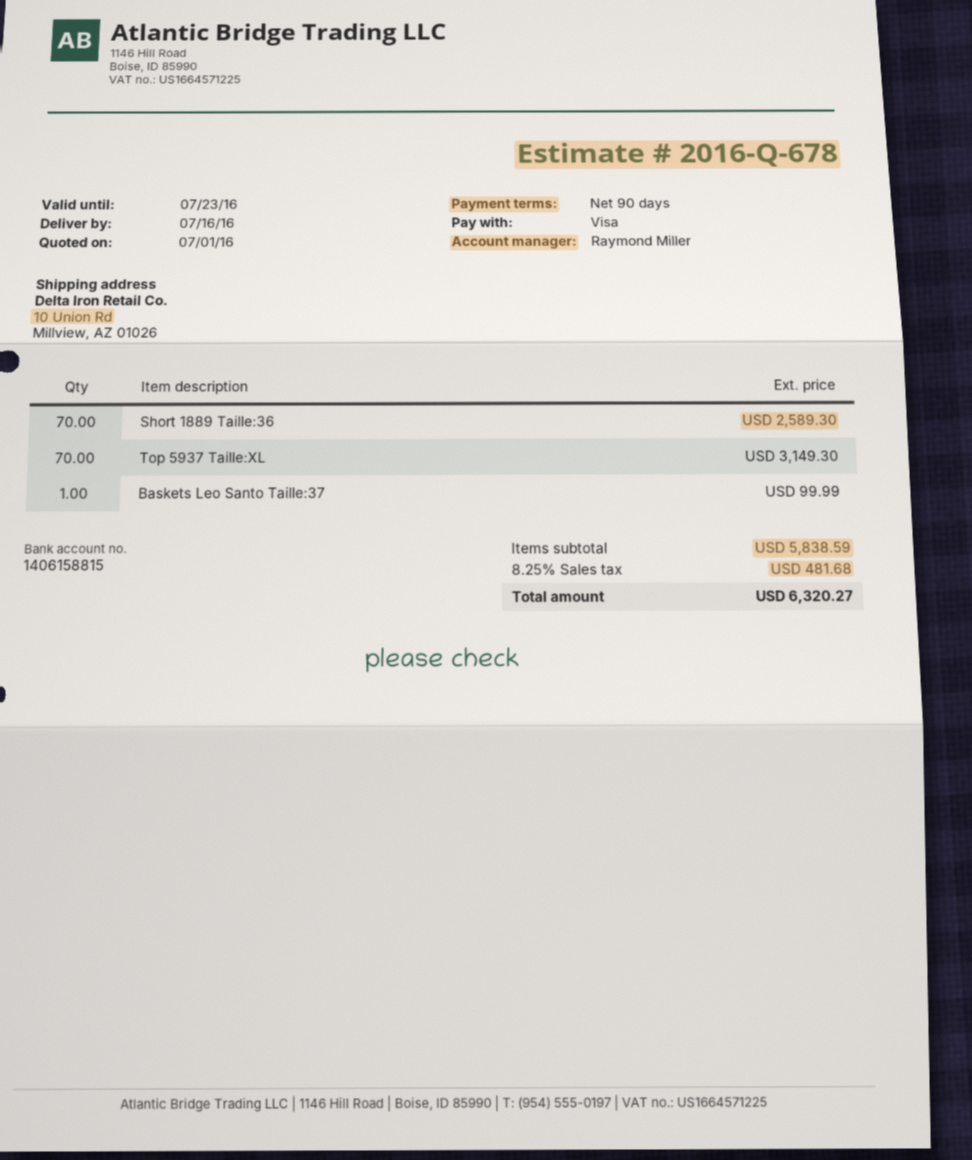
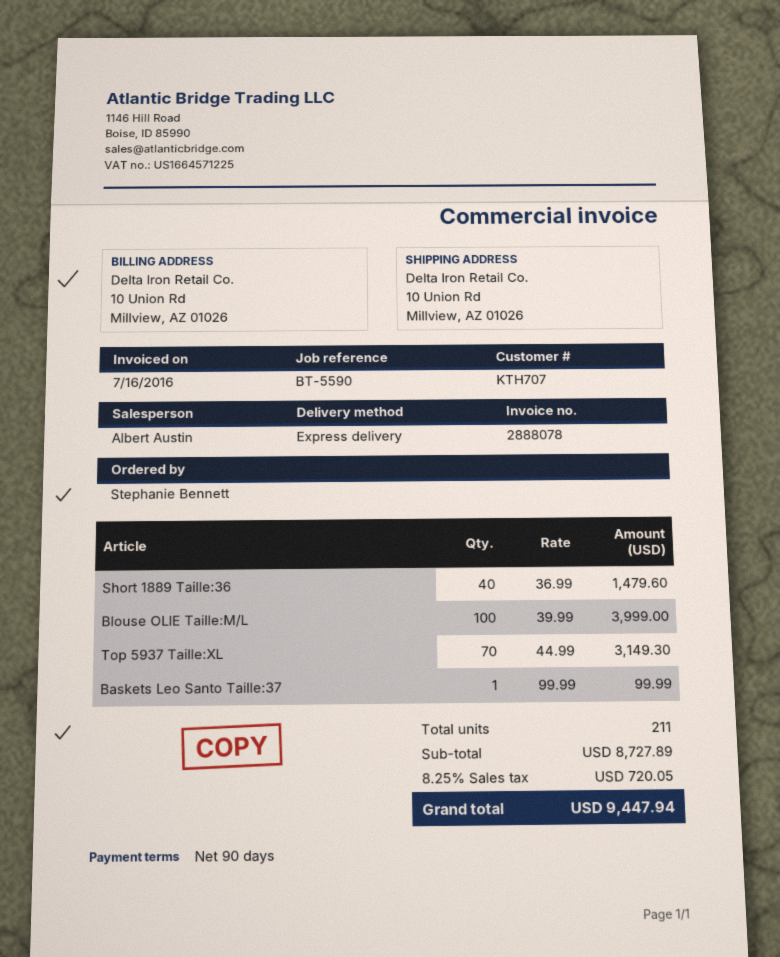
sales rep: Raymond Miller -> Albert Austin
Short 1889 Taille:36: 70 for 2589.30 -> 40 for 1479.60
Blouse OLIE Taille:M/L: none -> 100 for 3999.00
subtotal: 5838.59 -> 8727.89
tax: 8.25% = 481.68 -> 8.25% = 720.05
total: 6320.27 -> 9447.94

